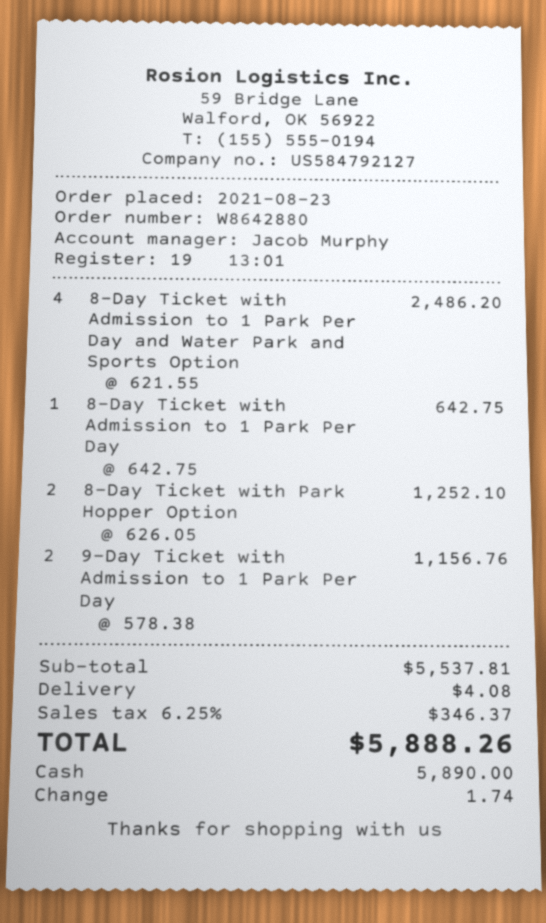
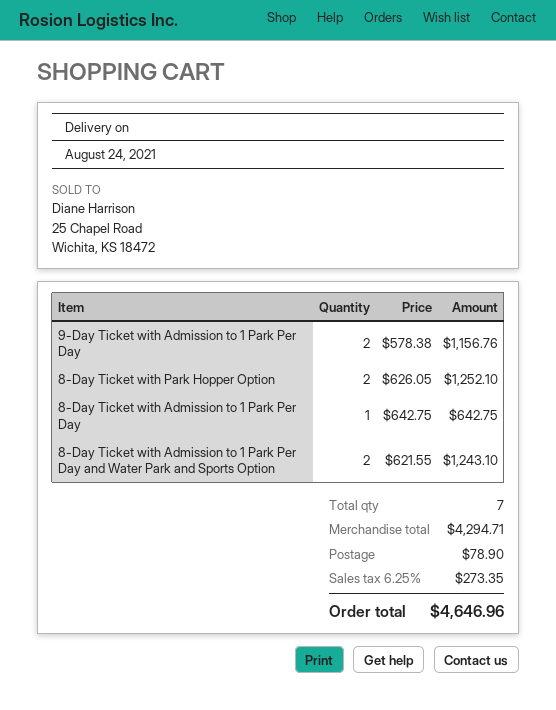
8-Day Ticket with Admission to 1 Park Per Day and Water Park and Sports Option: 4 x 621.55 = 2486.20 -> 2 x 621.55 = 1243.10
subtotal: 5537.81 -> 4294.71
shipping: 4.08 -> 78.90
tax: 6.25% = 346.37 -> 6.25% = 273.35
total: 5888.26 -> 4646.96

